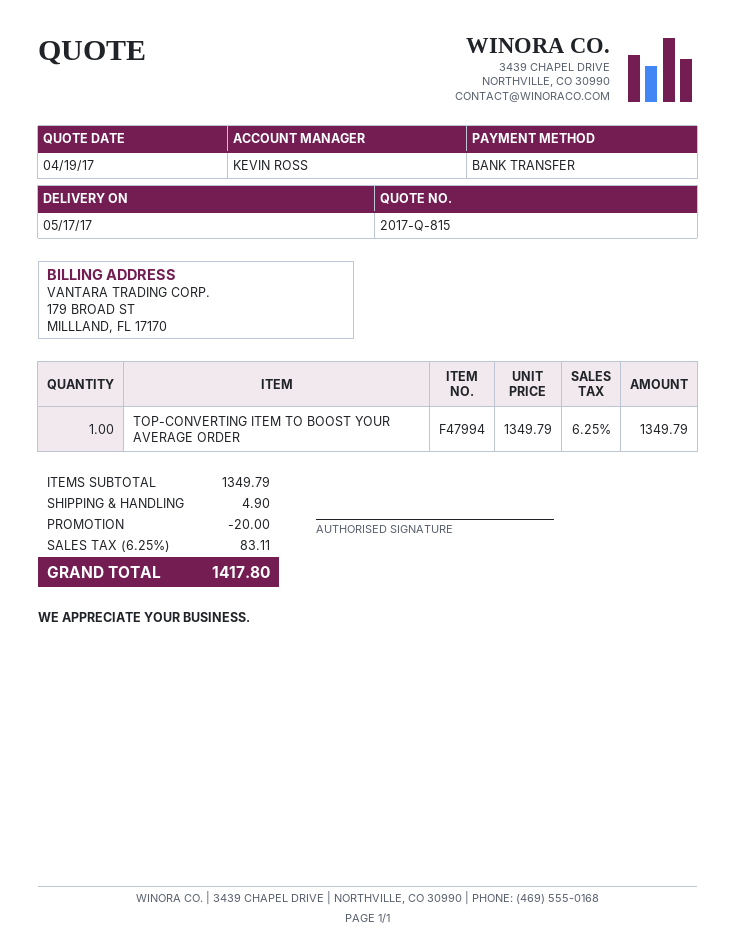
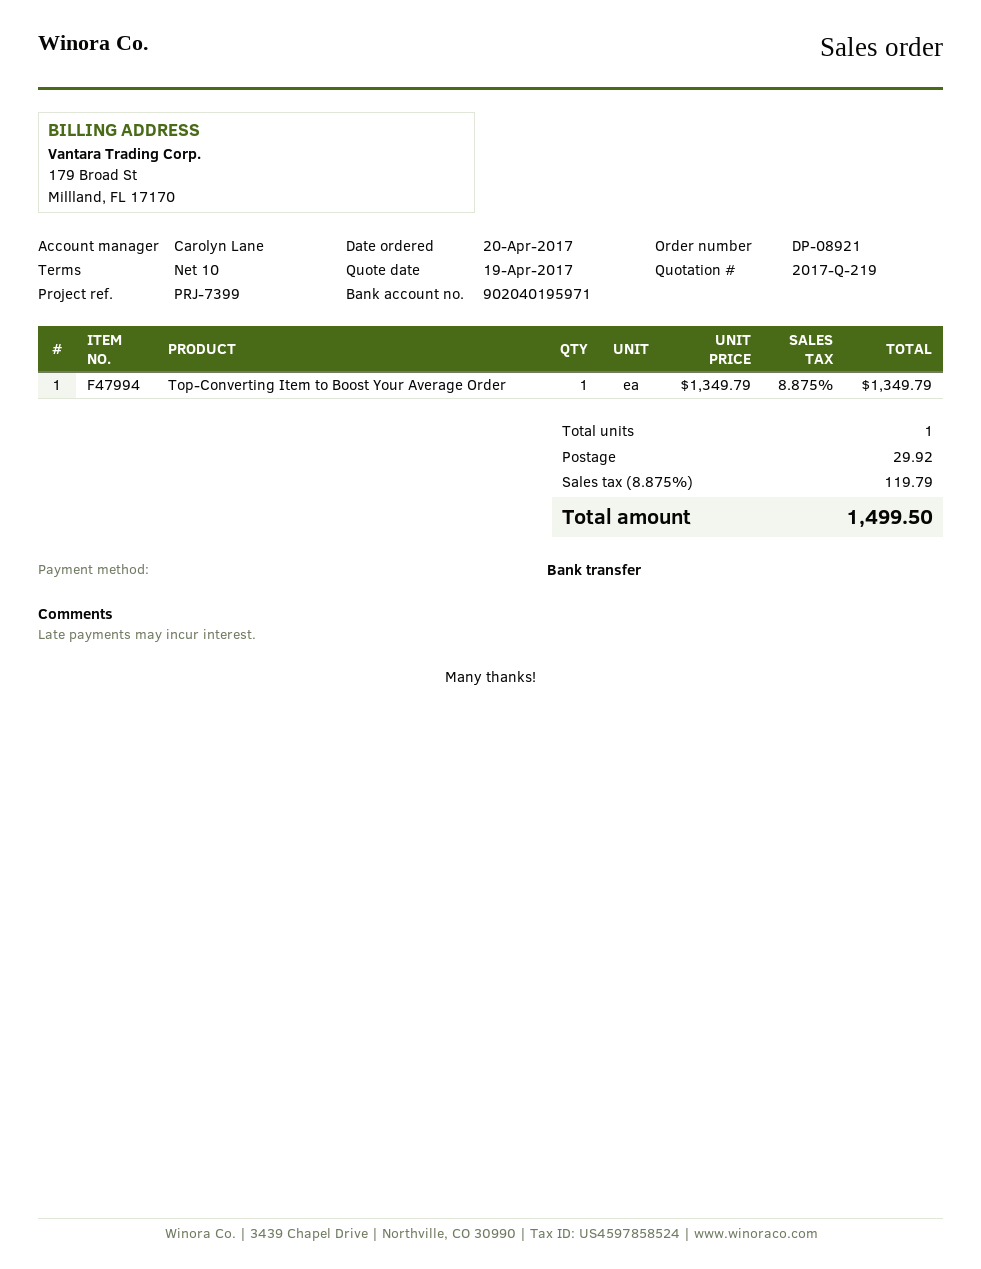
quote number: 2017-Q-815 -> 2017-Q-219
sales rep: KEVIN ROSS -> Carolyn Lane
discount: 20.00 -> none
shipping: 4.90 -> 29.92
tax: 6.25% = 83.11 -> 8.875% = 119.79
total: 1417.80 -> 1499.50

